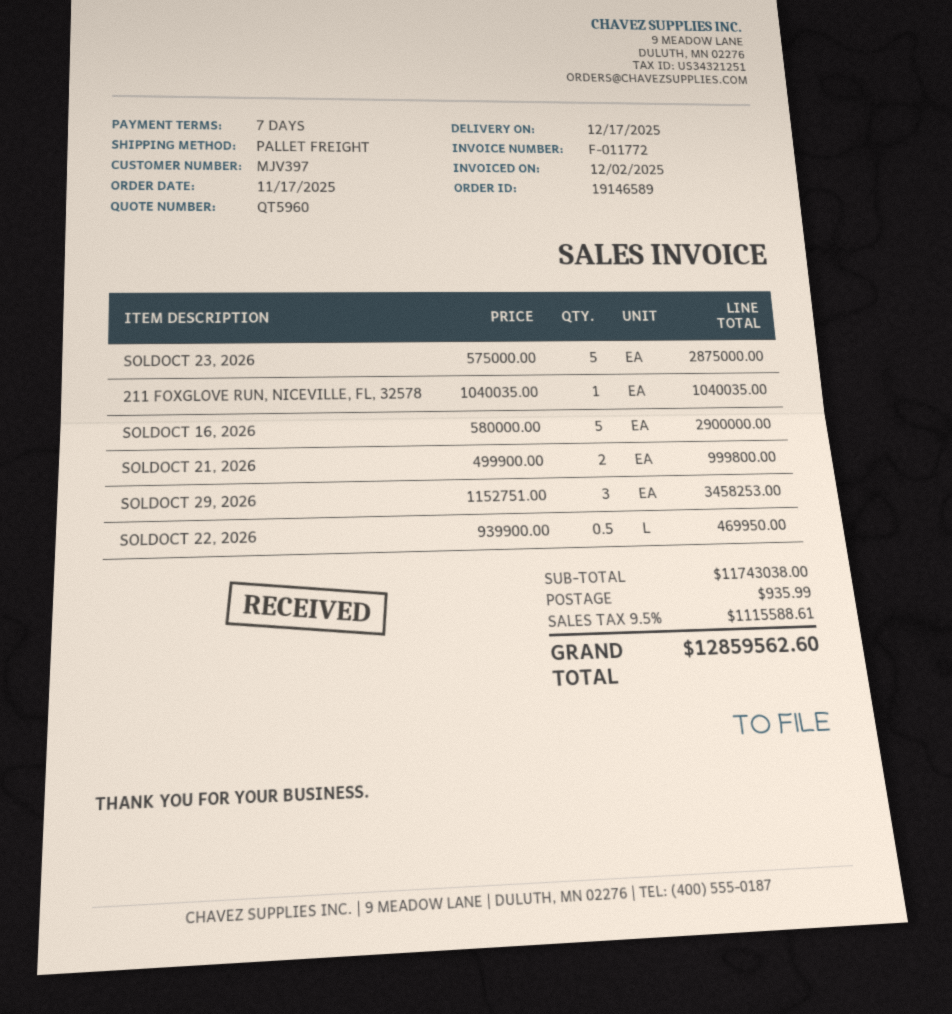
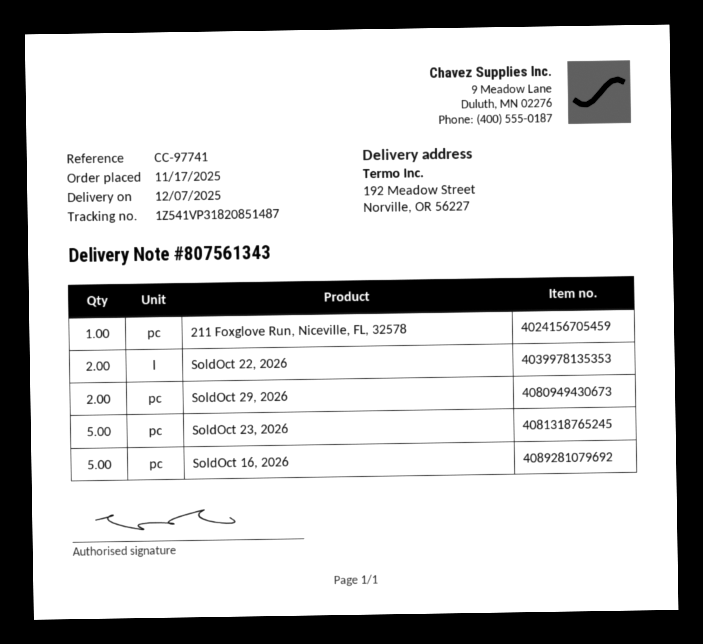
delivery date: 2025-12-17 -> 2025-12-07
SOLDOCT 21, 2026: 2 -> none
SOLDOCT 29, 2026: 3 -> 2
SOLDOCT 22, 2026: 0.5 -> 2

